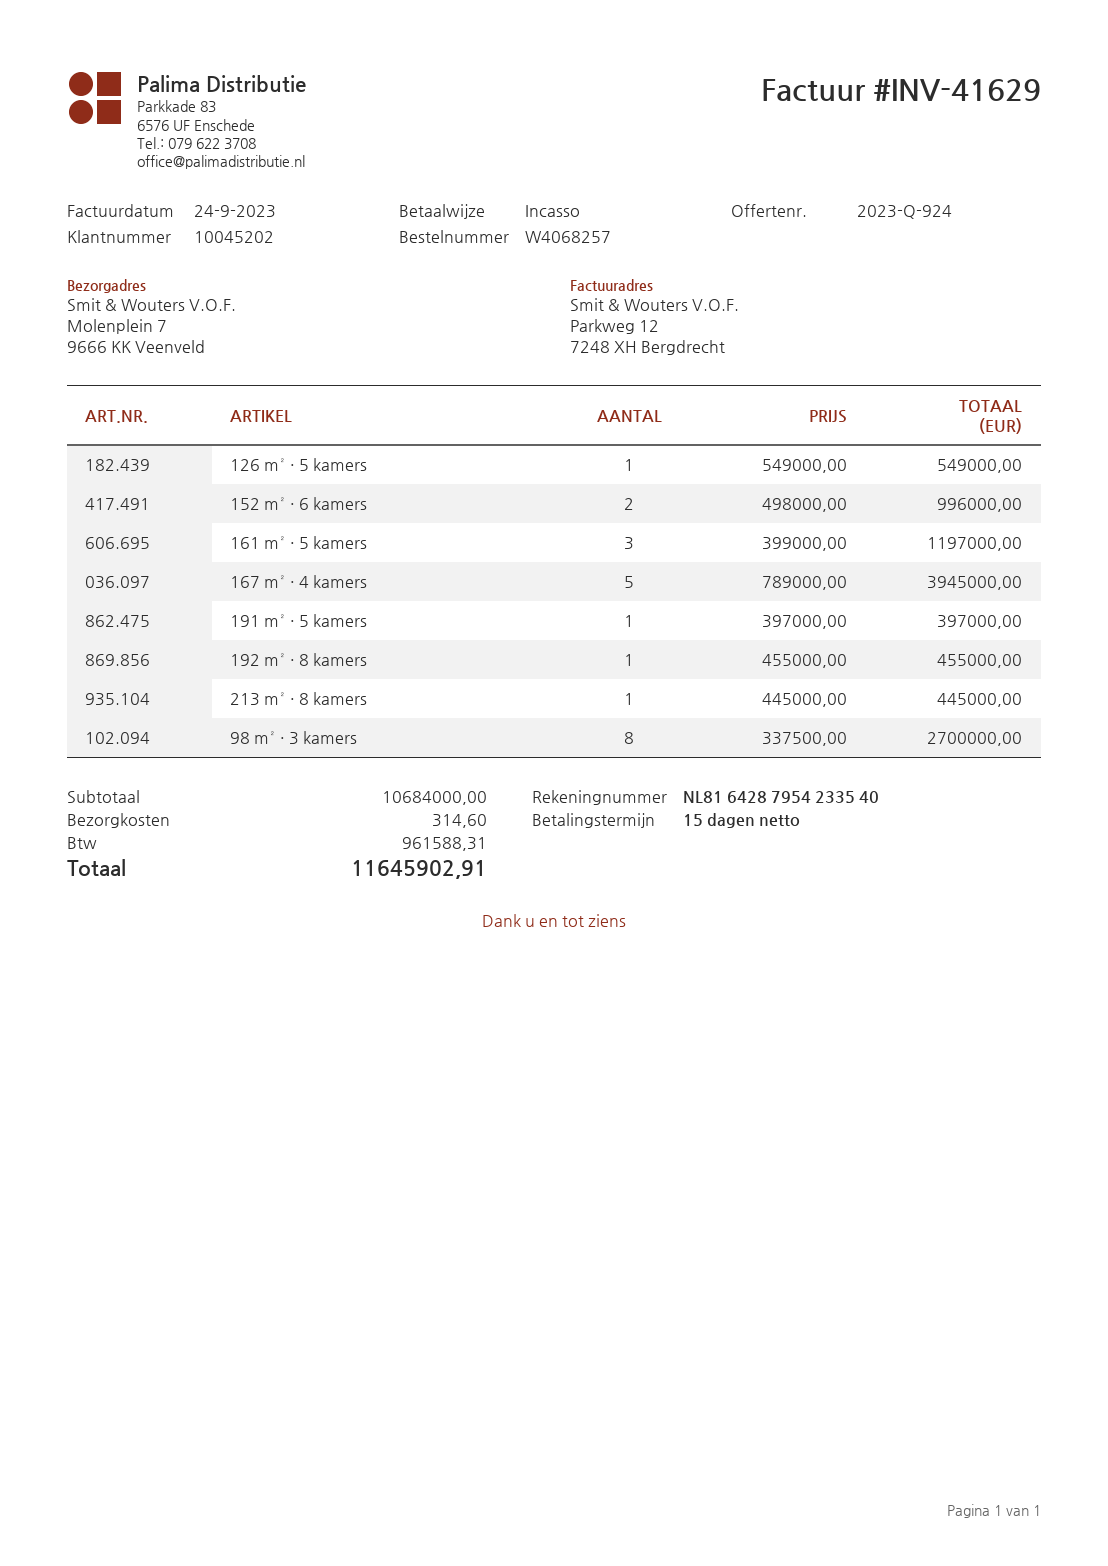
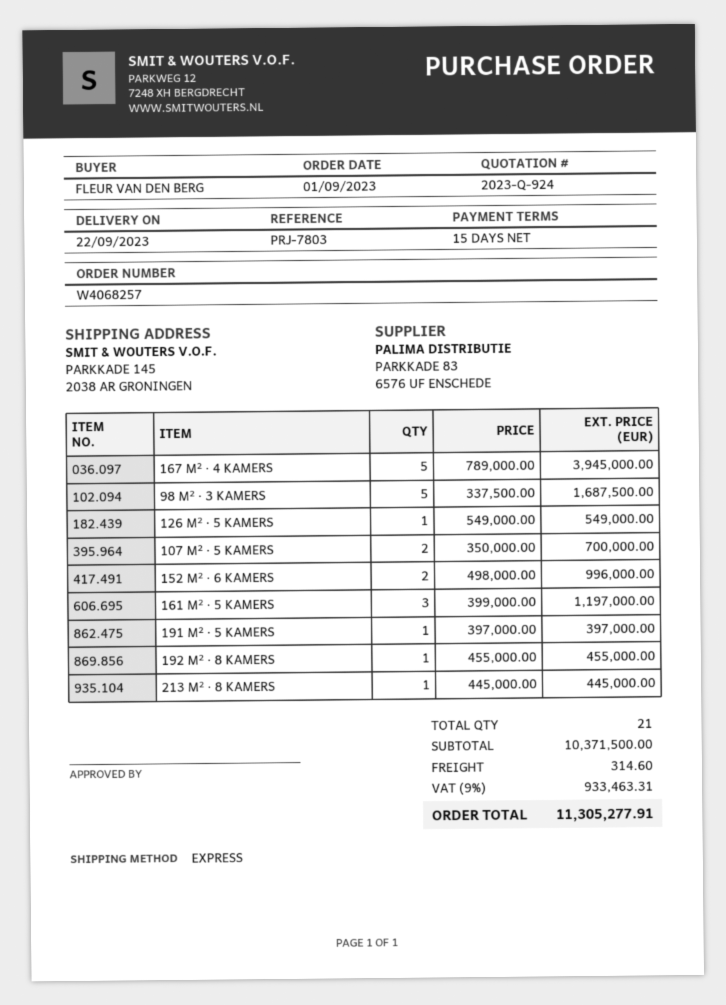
ship to: Molenplein 7, 9666 KK Veenveld -> PARKKADE 145, 2038 AR GRONINGEN
98 m² · 3 kamers: 8 x 337500.00 = 2700000.00 -> 5 x 337500.00 = 1687500.00
107 M² · 5 KAMERS: none -> 2 x 350000.00 = 700000.00
subtotal: 10684000.00 -> 10371500.00
tax: 961588.31 -> 933463.31
total: 11645902.91 -> 11305277.91

